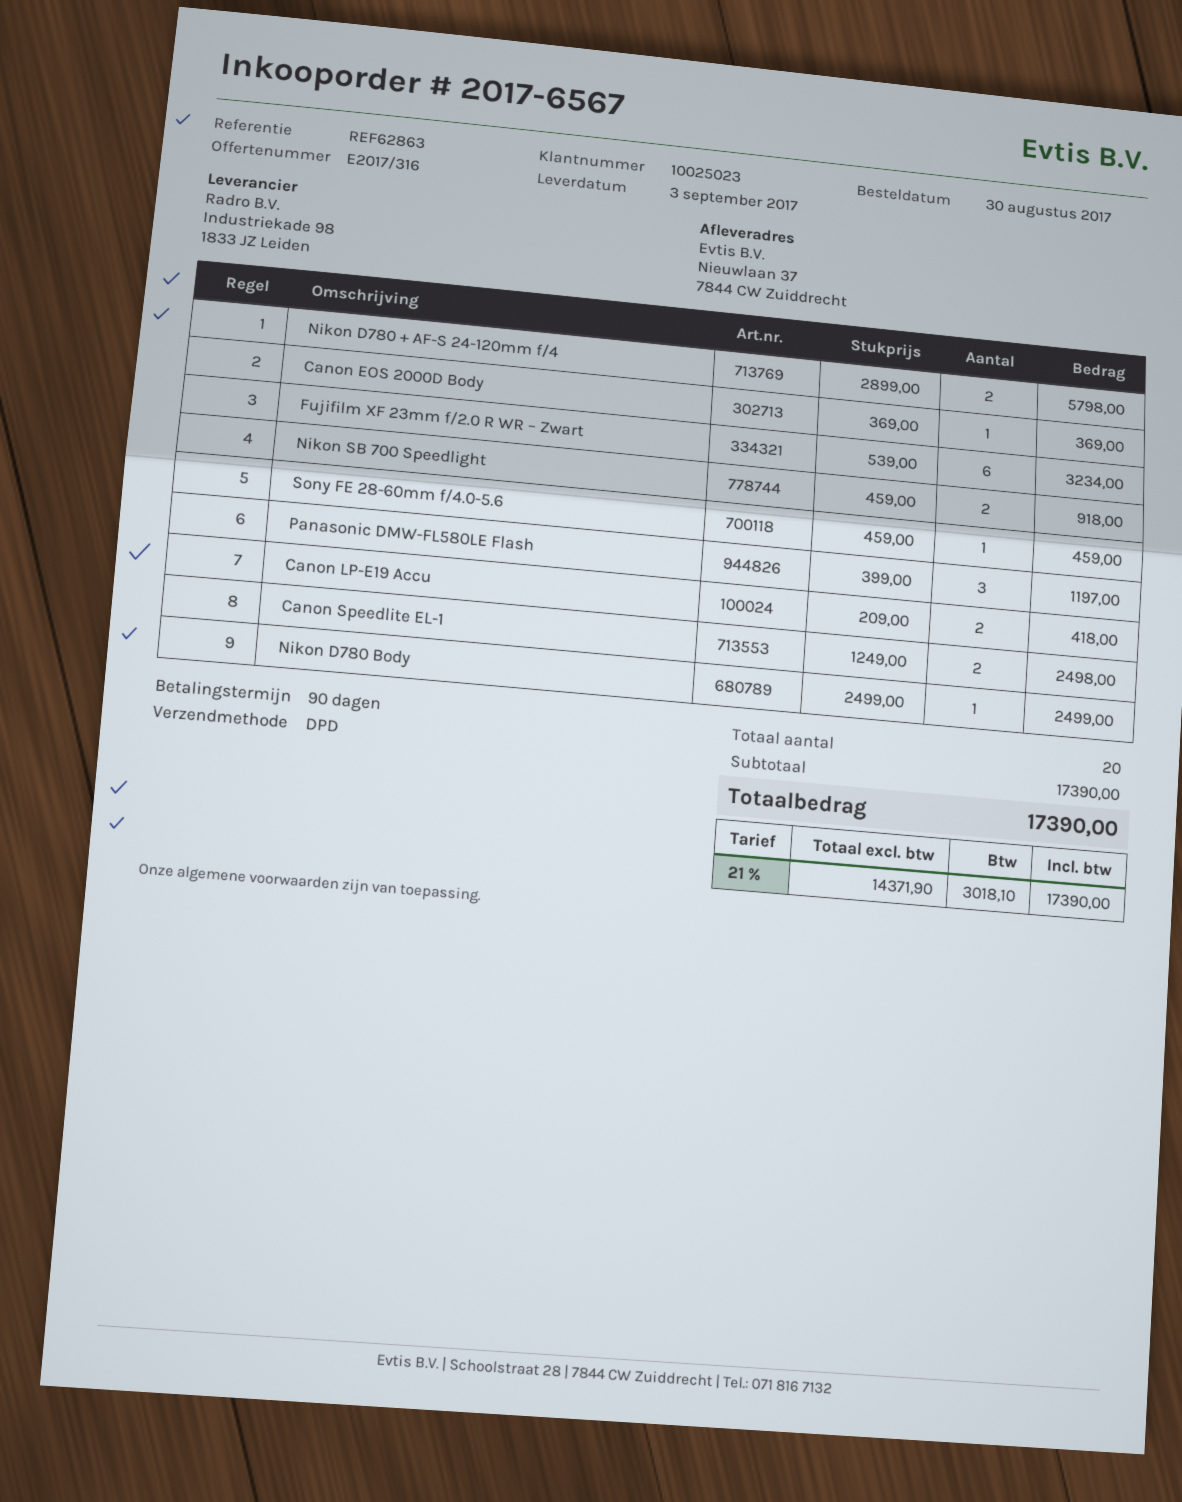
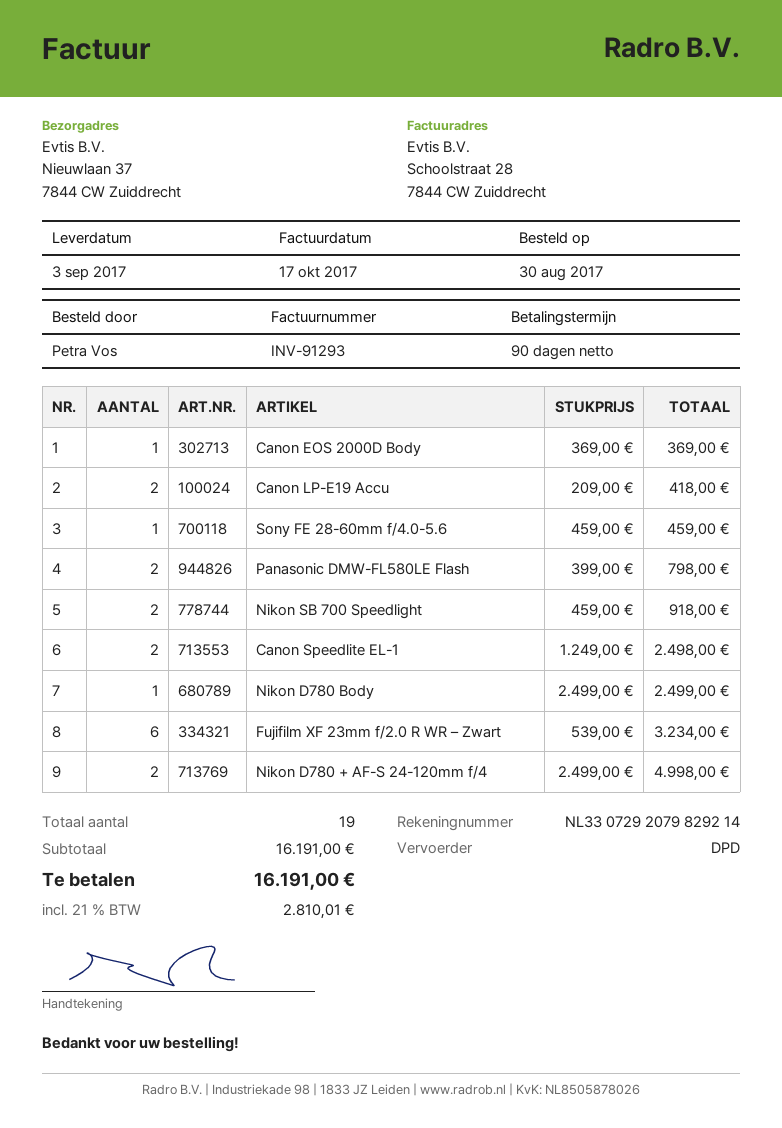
Nikon D780 + AF-S 24-120mm f/4: 2 x 2899.00 = 5798.00 -> 2 x 2499.00 = 4998.00
Panasonic DMW-FL580LE Flash: 3 x 399.00 = 1197.00 -> 2 x 399.00 = 798.00
total quantity: 20 -> 19
subtotal: 17390.00 -> 16191.00
tax: 21% = 3018.10 -> 21% = 2810.01
total: 17390.00 -> 16191.00

